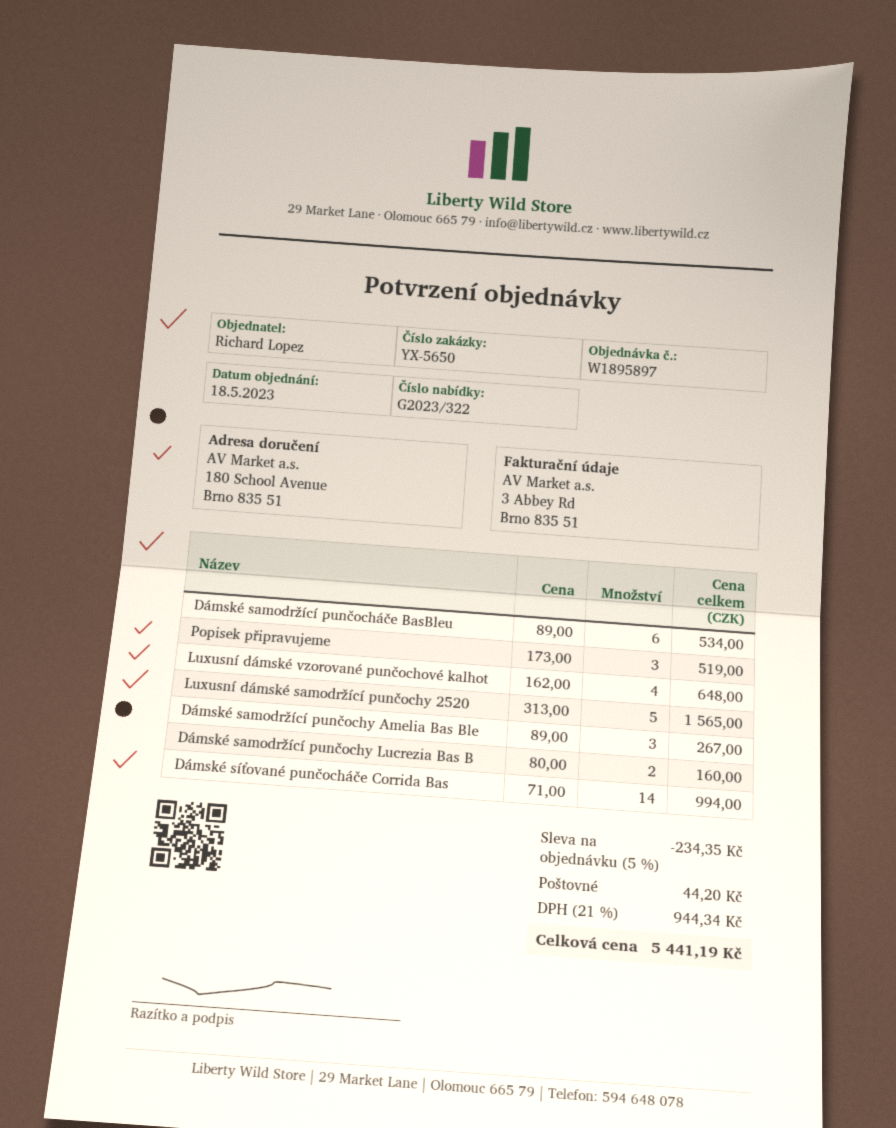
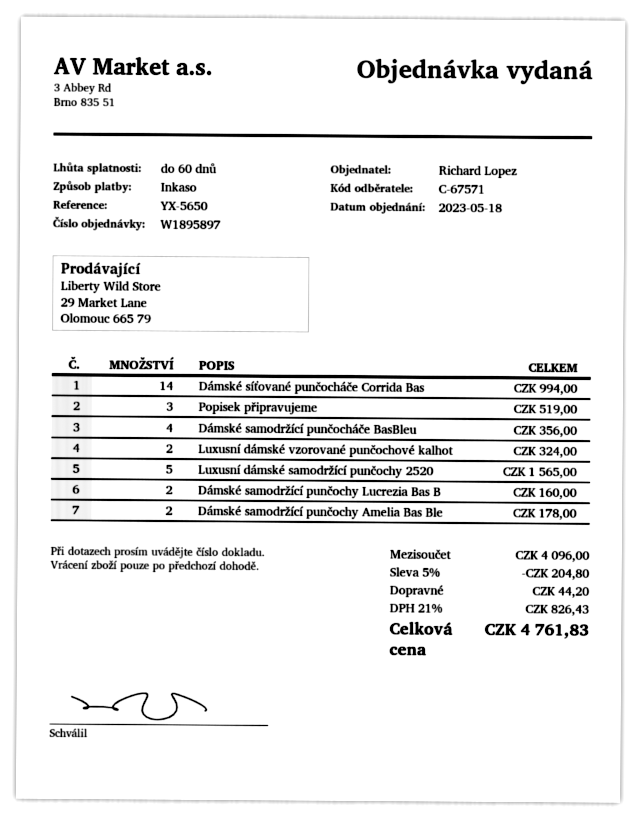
Dámské samodržící punčocháče BasBleu: 6 for 534.00 -> 4 for 356.00
Luxusní dámské vzorované punčochové kalhot: 4 for 648.00 -> 2 for 324.00
Dámské samodržící punčochy Amelia Bas Ble: 3 for 267.00 -> 2 for 178.00
discount: 5% = 234.35 -> 5% = 204.80
tax: 21% = 944.34 -> 21% = 826.43
total: 5441.19 -> 4761.83

